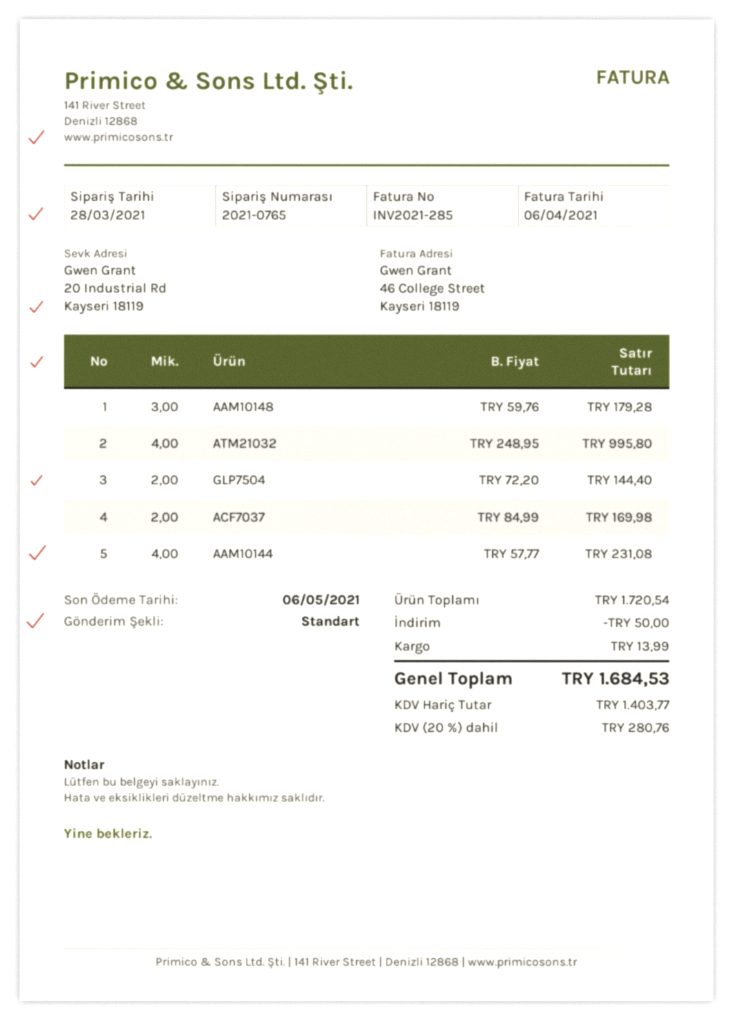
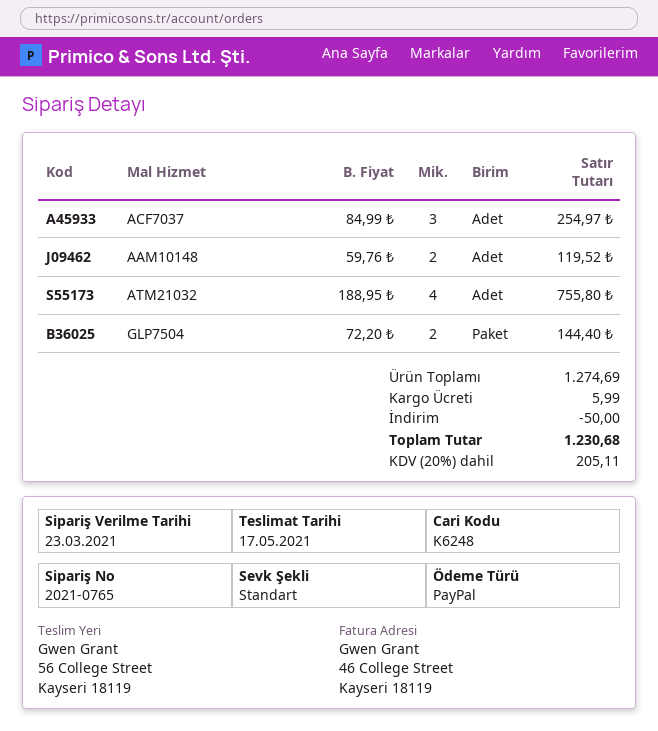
order date: 2021-03-28 -> 2021-03-23
ship to: 20 Industrial Rd, Kayseri 18119 -> 56 College Street, Kayseri 18119
AAM10148: 3 x 59.76 = 179.28 -> 2 x 59.76 = 119.52
ATM21032: 4 x 248.95 = 995.80 -> 4 x 188.95 = 755.80
ACF7037: 2 x 84.99 = 169.98 -> 3 x 84.99 = 254.97
AAM10144: 4 x 57.77 = 231.08 -> none
subtotal: 1720.54 -> 1274.69
shipping: 13.99 -> 5.99
tax: 20% = 280.76 -> 20% = 205.11
total: 1684.53 -> 1230.68

